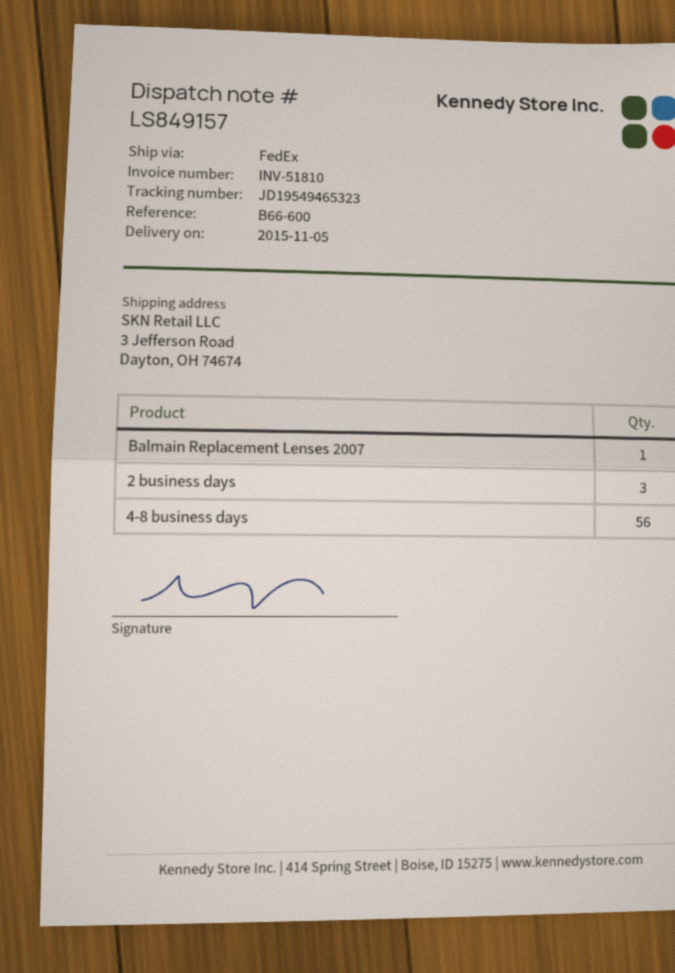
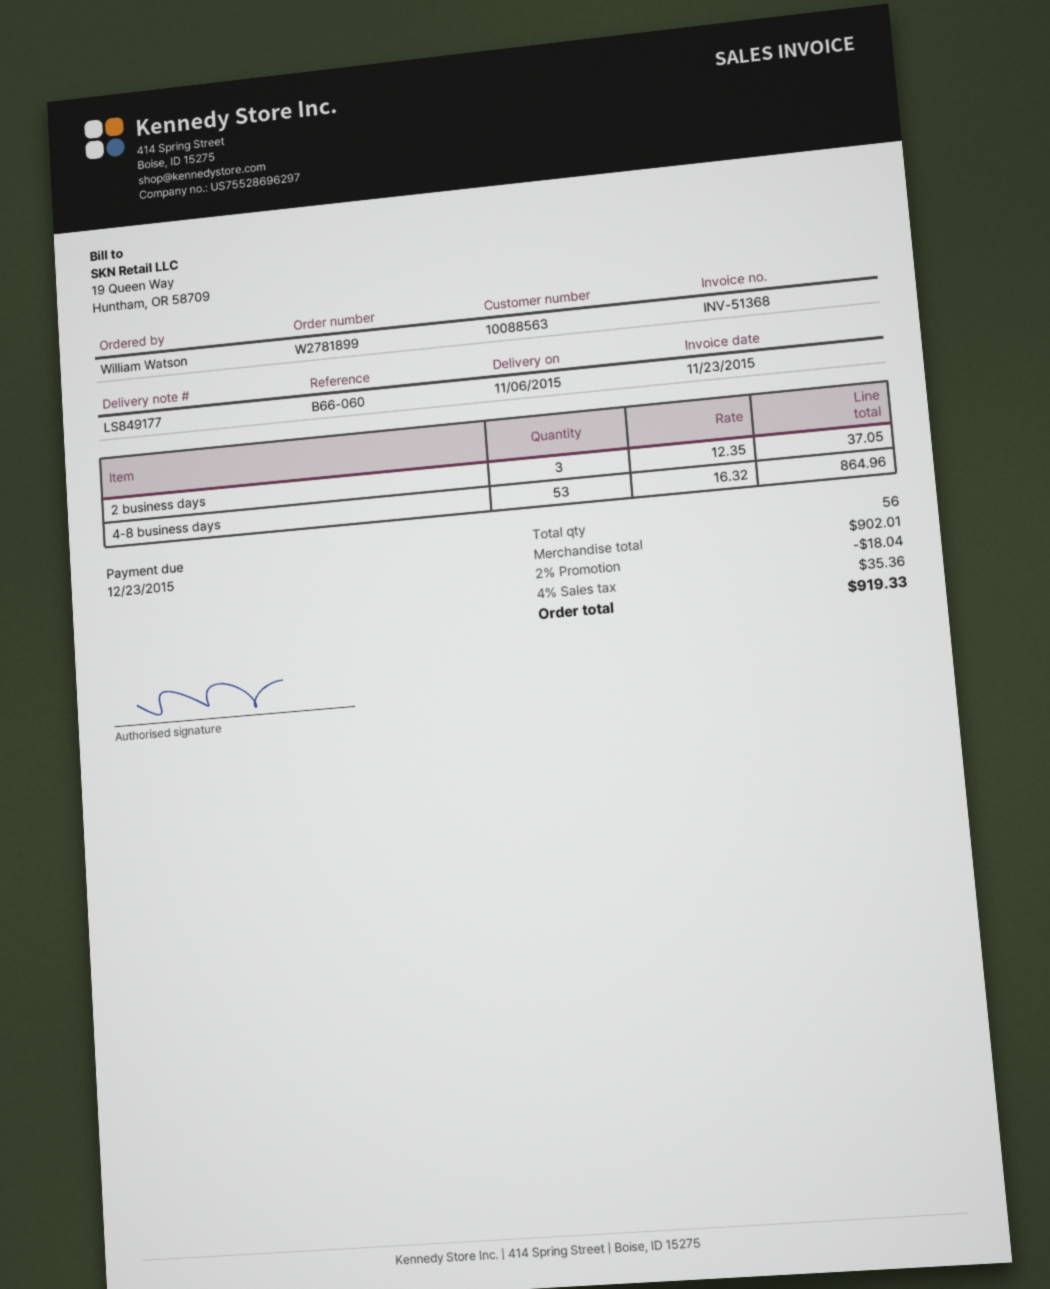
delivery note number: LS849157 -> LS849177
delivery date: 2015-11-05 -> 2015-11-06
invoice number: INV-51810 -> INV-51368
reference: B66-600 -> B66-060
Balmain Replacement Lenses 2007: 1 -> none
4-8 business days: 56 -> 53

